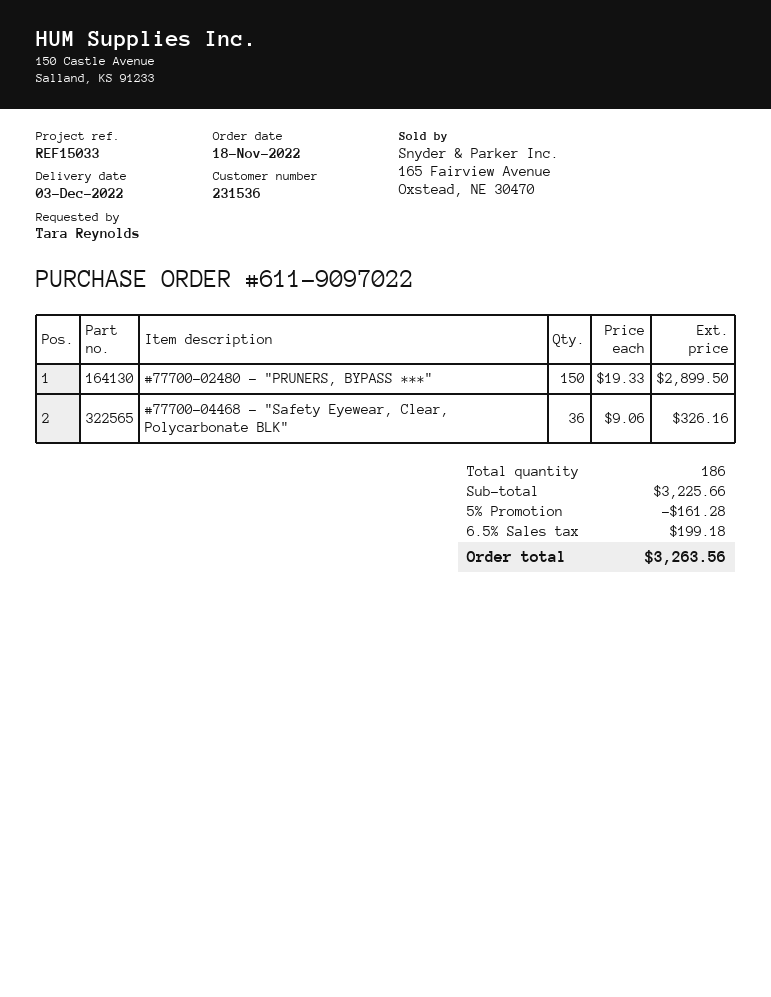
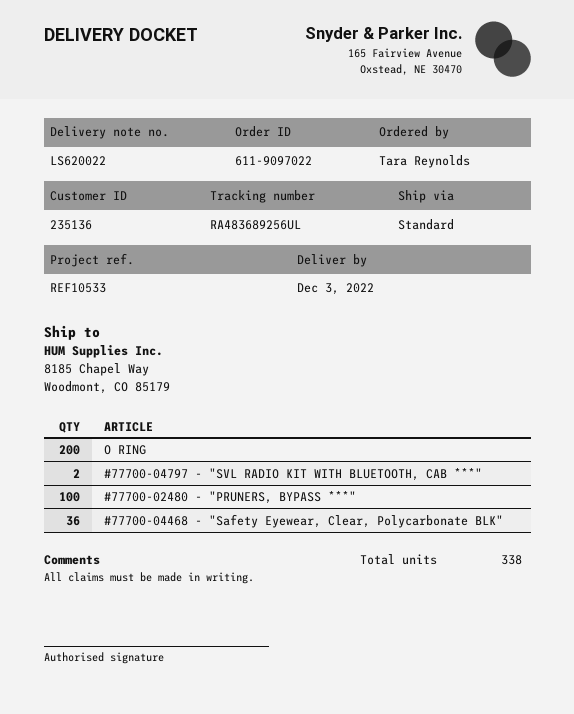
customer number: 231536 -> 235136
reference: REF15033 -> REF10533
#77700-02480 - "PRUNERS, BYPASS ***": 150 -> 100
O RING: none -> 200
#77700-04797 - "SVL RADIO KIT WITH BLUETOOTH, CAB ***": none -> 2
total quantity: 186 -> 338

